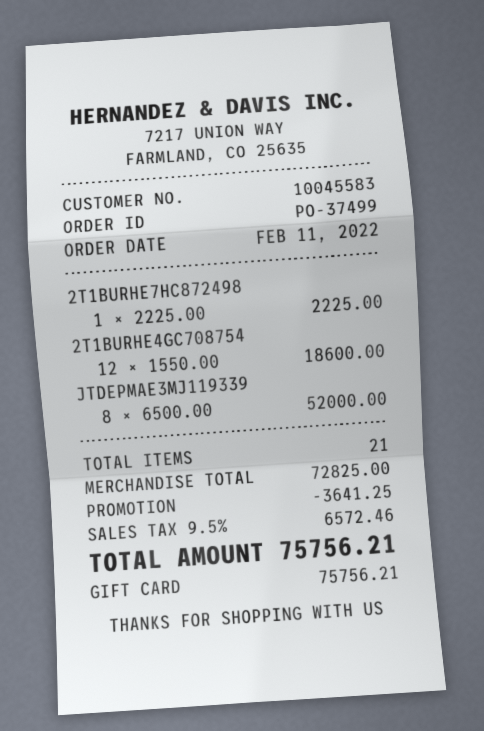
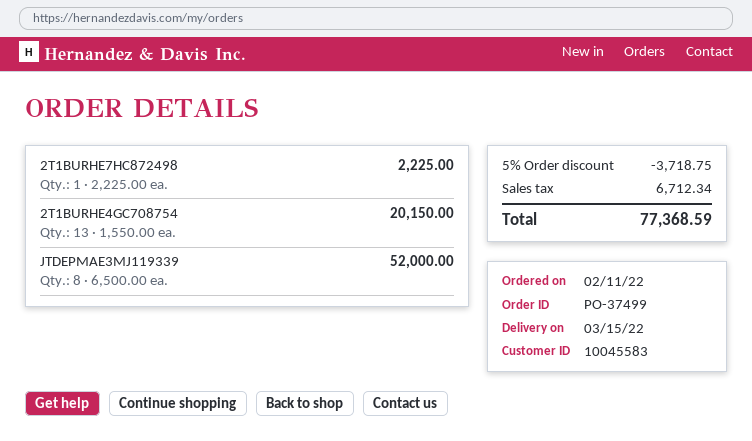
2T1BURHE4GC708754: 12 x 1550.00 = 18600.00 -> 13 x 1550.00 = 20150.00
discount: 3641.25 -> 3718.75
tax: 6572.46 -> 6712.34
total: 75756.21 -> 77368.59

